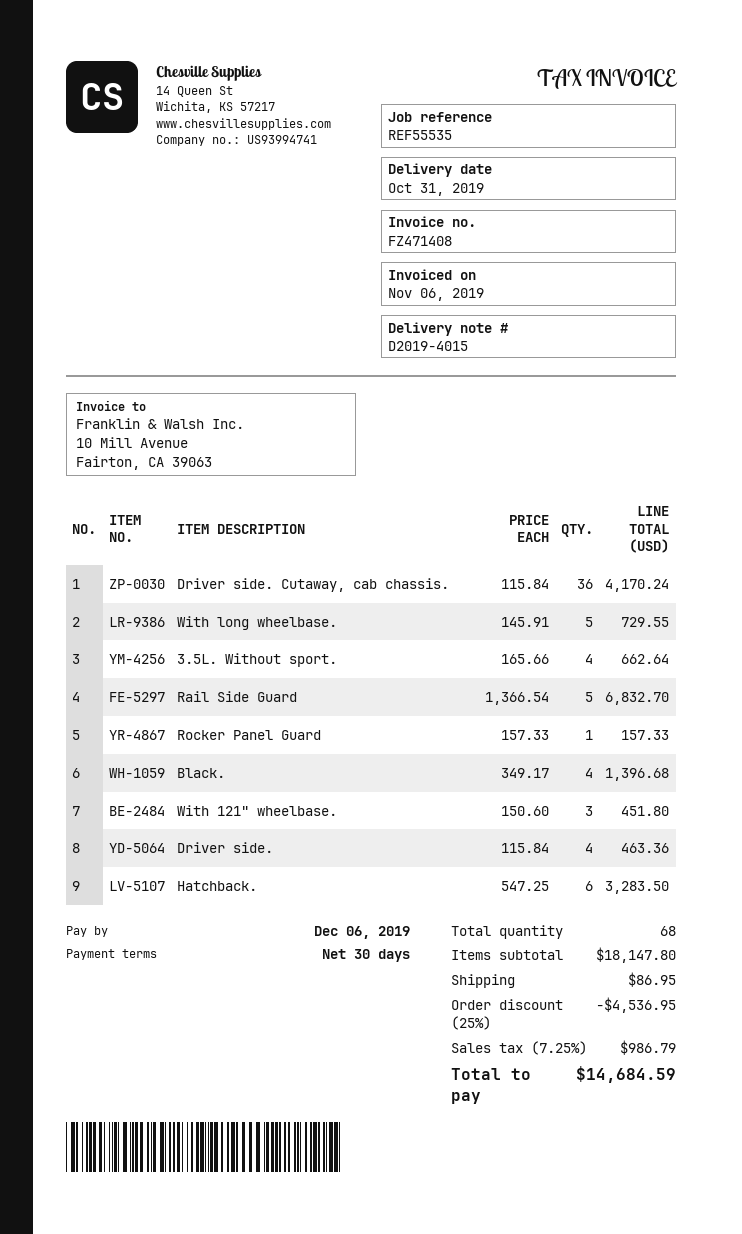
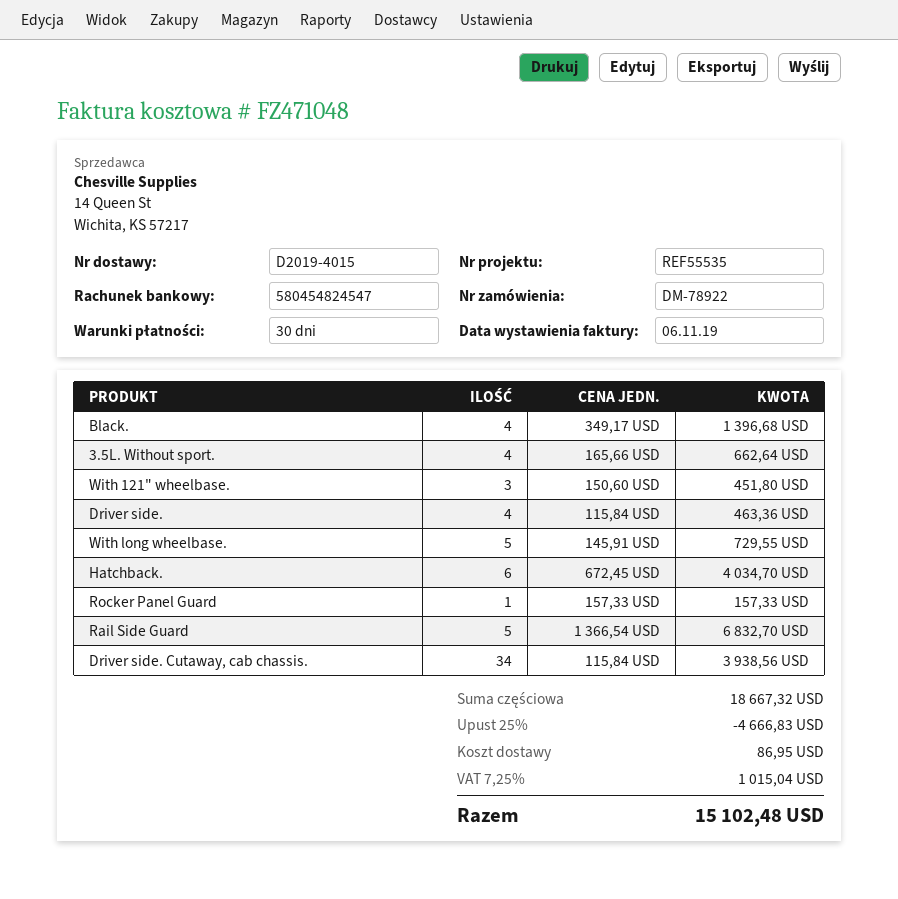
invoice number: FZ471408 -> FZ471048
Driver side. Cutaway, cab chassis.: 36 x 115.84 = 4170.24 -> 34 x 115.84 = 3938.56
Hatchback.: 6 x 547.25 = 3283.50 -> 6 x 672.45 = 4034.70
subtotal: 18147.80 -> 18667.32
discount: 25% = 4536.95 -> 25% = 4666.83
tax: 7.25% = 986.79 -> 7.25% = 1015.04
total: 14684.59 -> 15102.48

